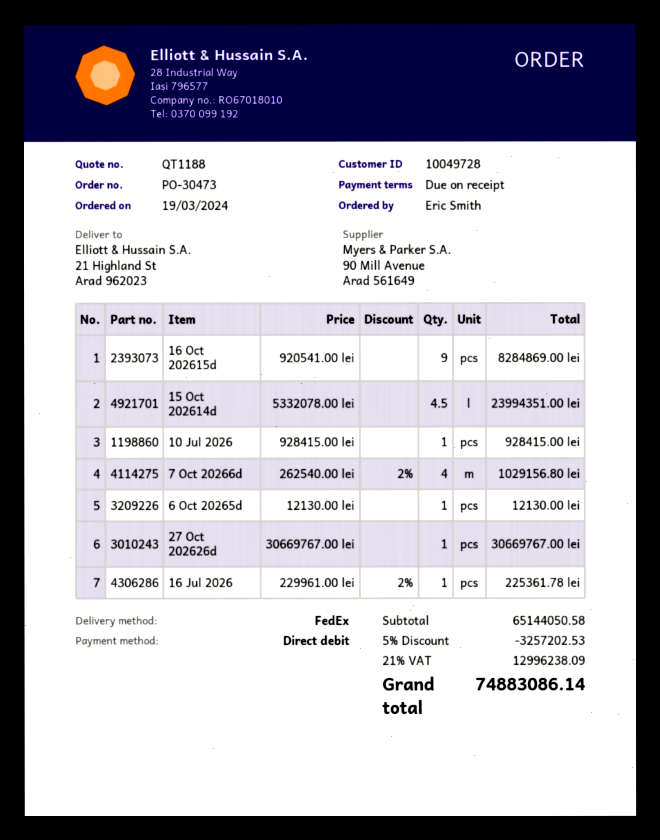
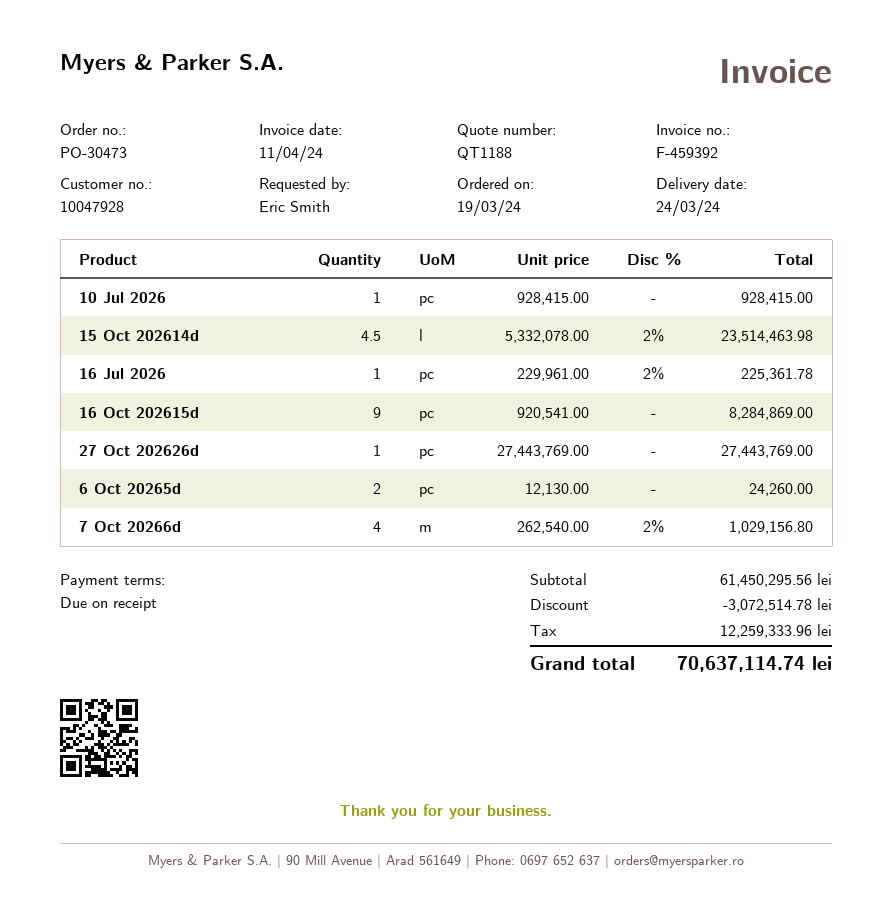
customer number: 10049728 -> 10047928
15 Oct 202614d: 4.5 x 5332078.00 = 23994351.00 -> 4.5 x 5332078.00 - 2% = 23514463.98
6 Oct 20265d: 1 x 12130.00 = 12130.00 -> 2 x 12130.00 = 24260.00
27 Oct 202626d: 1 x 30669767.00 = 30669767.00 -> 1 x 27443769.00 = 27443769.00
subtotal: 65144050.58 -> 61450295.56
discount: 3257202.53 -> 3072514.78
tax: 12996238.09 -> 12259333.96
total: 74883086.14 -> 70637114.74

